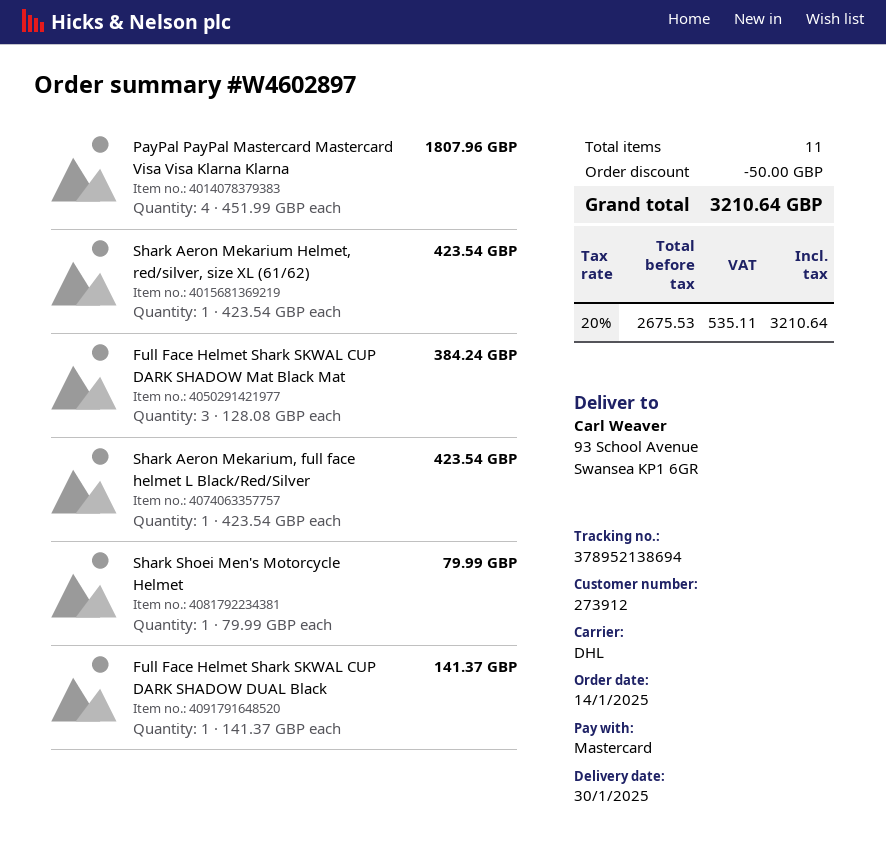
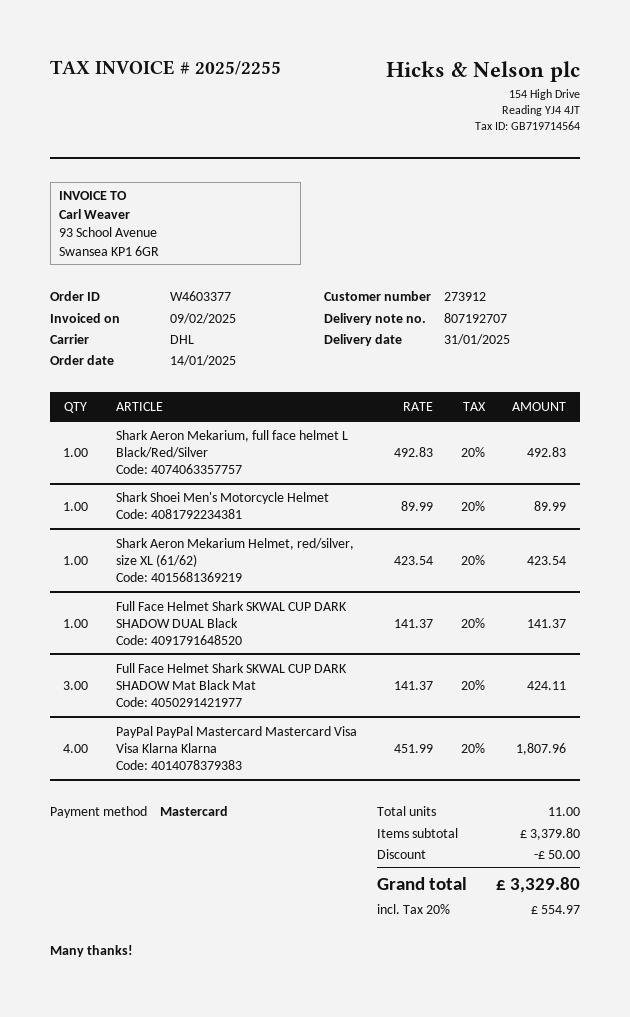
order number: W4602897 -> W4603377
delivery date: 2025-01-30 -> 2025-01-31
Full Face Helmet Shark SKWAL CUP DARK SHADOW Mat Black Mat: 3 x 128.08 = 384.24 -> 3 x 141.37 = 424.11
Shark Aeron Mekarium, full face helmet L Black/Red/Silver: 1 x 423.54 = 423.54 -> 1 x 492.83 = 492.83
Shark Shoei Men's Motorcycle Helmet: 1 x 79.99 = 79.99 -> 1 x 89.99 = 89.99
tax: 20% = 535.11 -> 20% = 554.97
total: 3210.64 -> 3329.80

